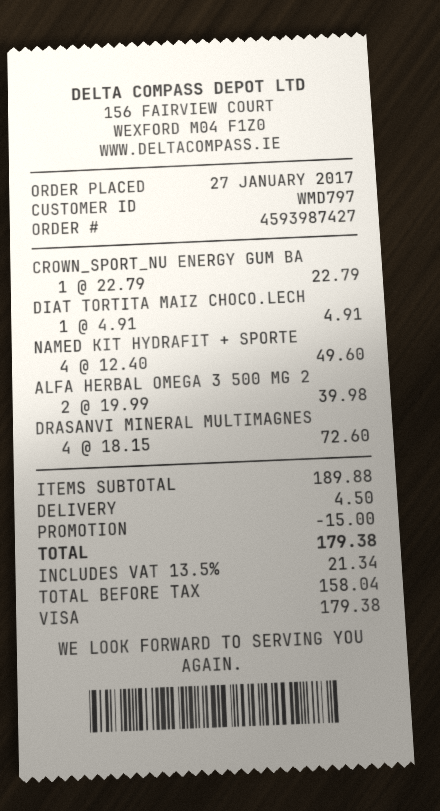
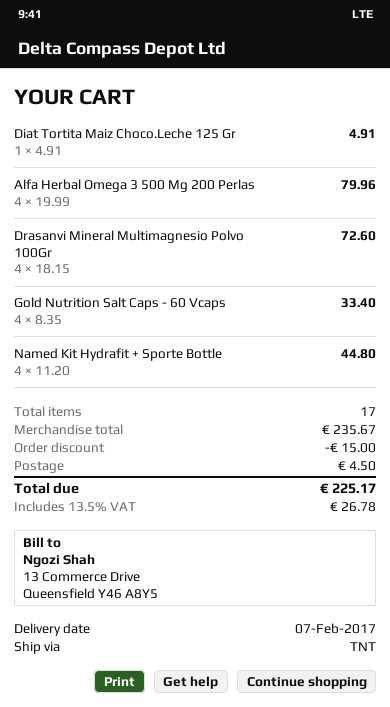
CROWN_SPORT_NU ENERGY GUM BA: 1 x 22.79 = 22.79 -> none
NAMED KIT HYDRAFIT + SPORTE: 4 x 12.40 = 49.60 -> 4 x 11.20 = 44.80
ALFA HERBAL OMEGA 3 500 MG 2: 2 x 19.99 = 39.98 -> 4 x 19.99 = 79.96
Gold Nutrition Salt Caps - 60 Vcaps: none -> 4 x 8.35 = 33.40
subtotal: 189.88 -> 235.67
tax: 13.5% = 21.34 -> 13.5% = 26.78
total: 179.38 -> 225.17

